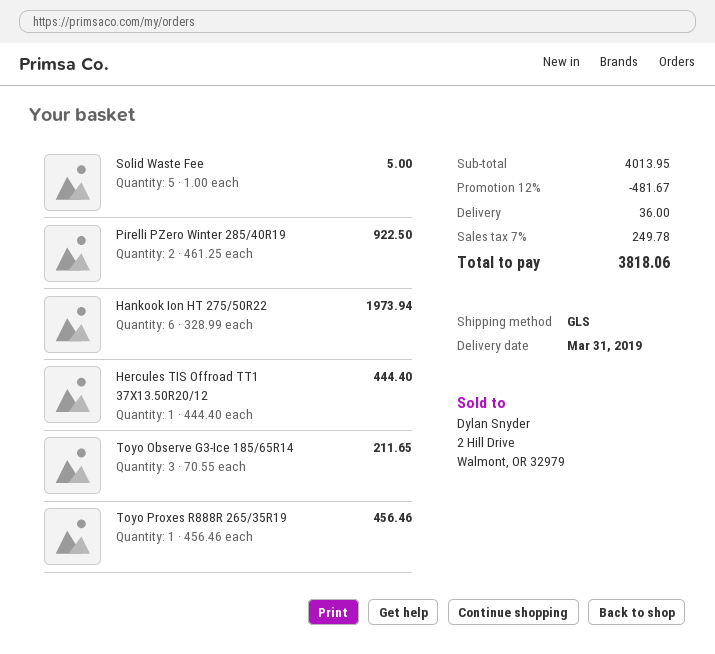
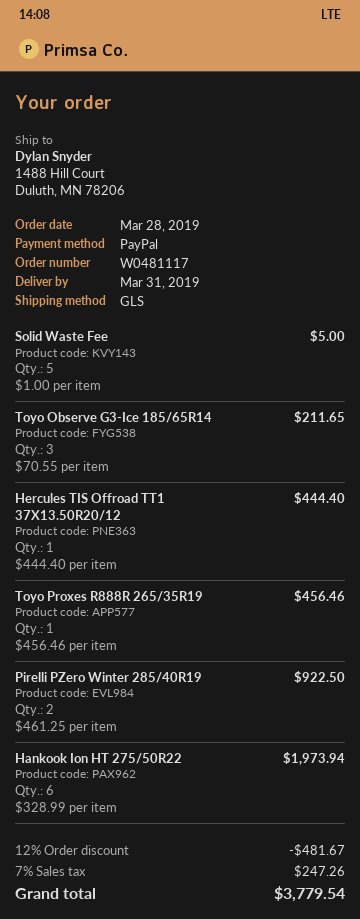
shipping: 36.00 -> none
tax: 7% = 249.78 -> 7% = 247.26
total: 3818.06 -> 3779.54

